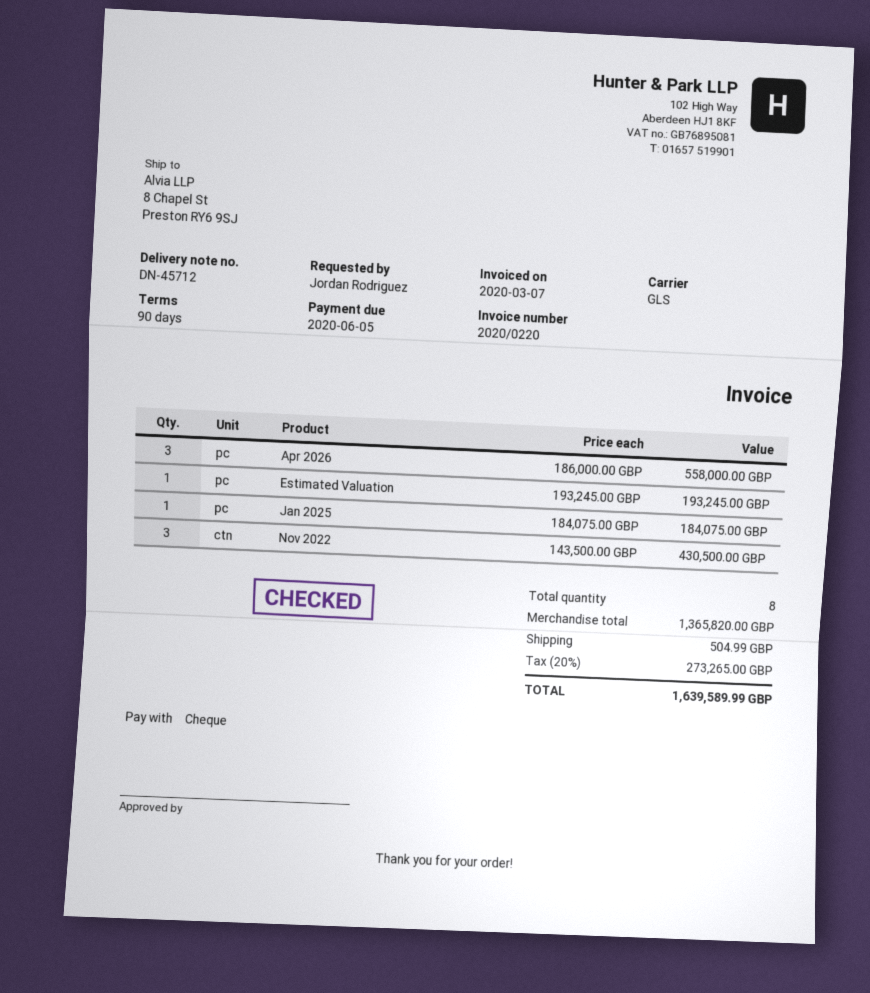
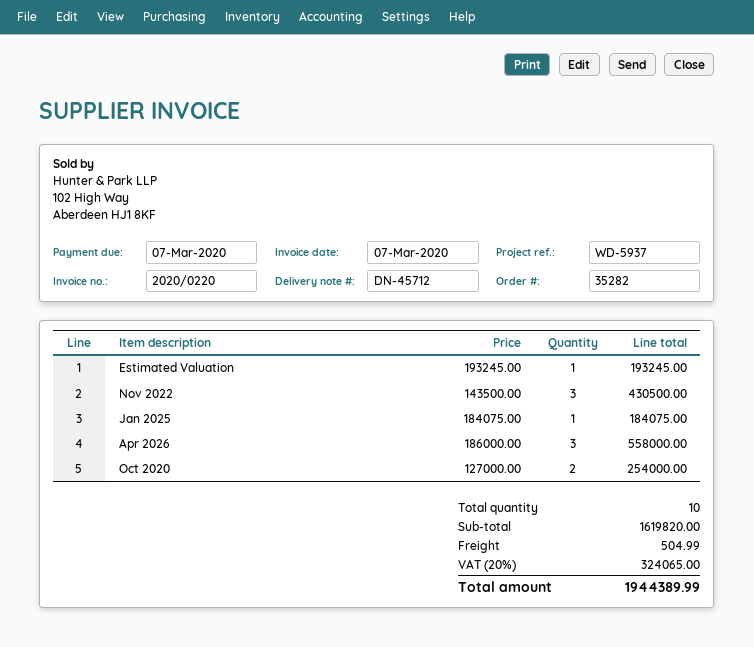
due date: 2020-06-05 -> 2020-03-07
Oct 2020: none -> 2 x 127000.00 = 254000.00
total quantity: 8 -> 10
subtotal: 1365820.00 -> 1619820.00
tax: 20% = 273265.00 -> 20% = 324065.00
total: 1639589.99 -> 1944389.99

